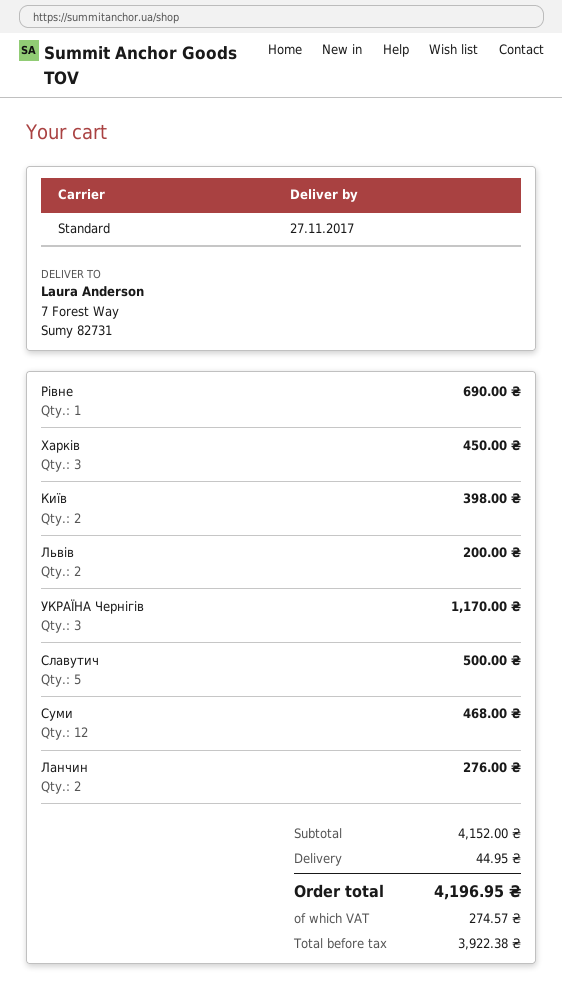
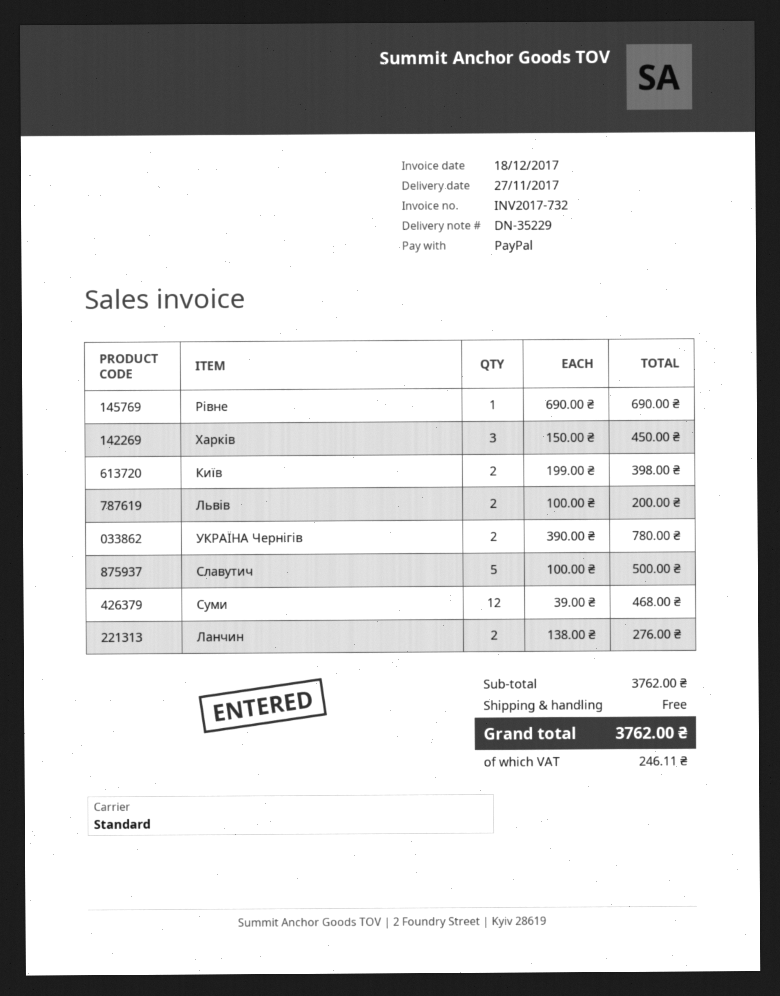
УКРАЇНА Чернігів: 3 for 1170.00 -> 2 for 780.00
subtotal: 4152.00 -> 3762.00
shipping: 44.95 -> 0.00
tax: 274.57 -> 246.11
total: 4196.95 -> 3762.00

